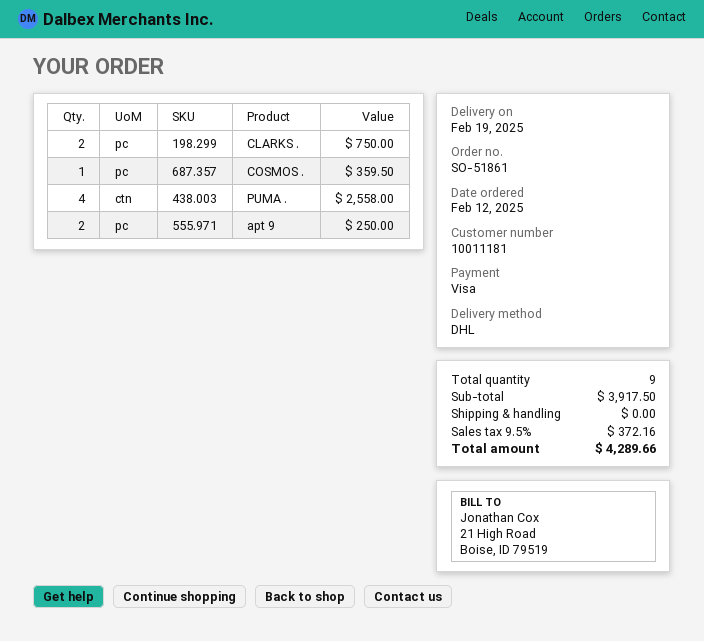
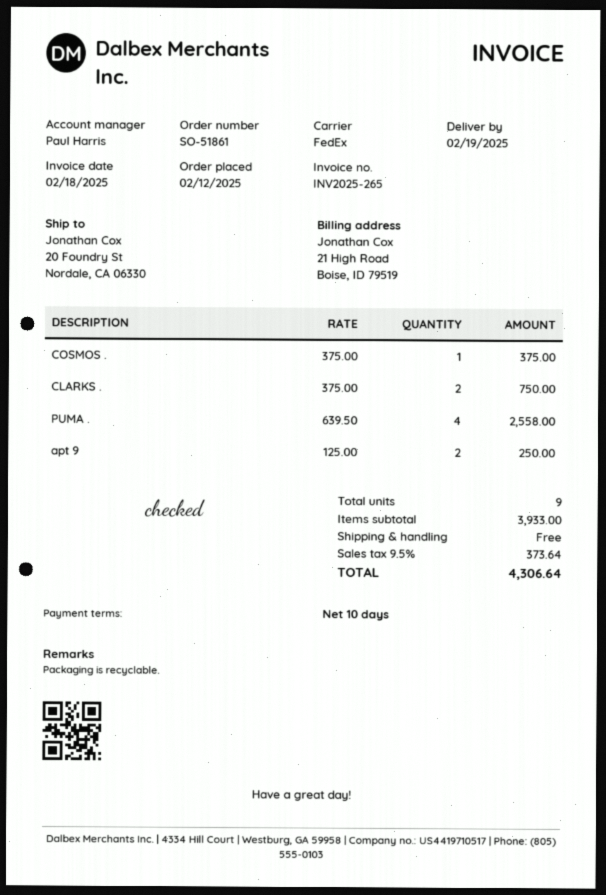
shipping method: DHL -> FedEx
COSMOS .: 1 for 359.50 -> 1 for 375.00
subtotal: 3917.50 -> 3933.00
tax: 9.5% = 372.16 -> 9.5% = 373.64
total: 4289.66 -> 4306.64

